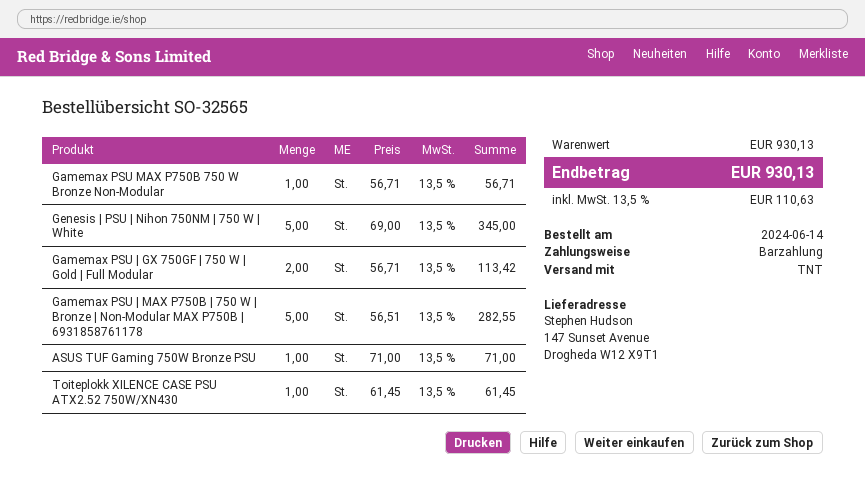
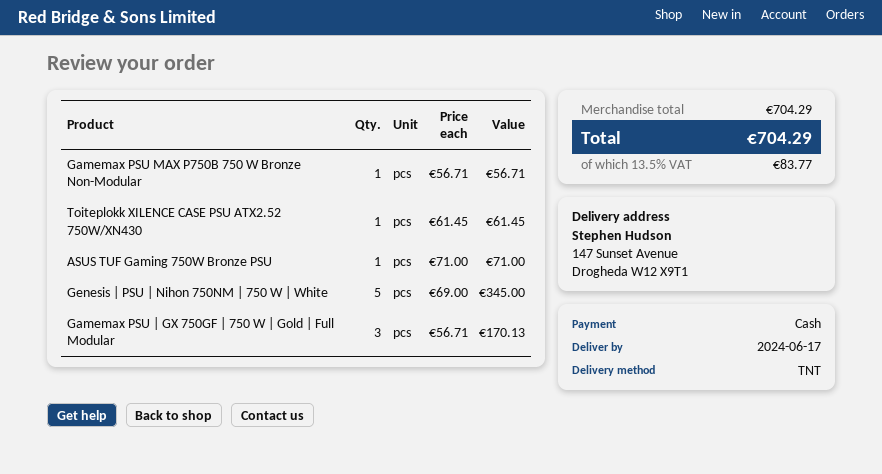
Gamemax PSU | GX 750GF | 750 W | Gold | Full Modular: 2 x 56.71 = 113.42 -> 3 x 56.71 = 170.13
Gamemax PSU | MAX P750B | 750 W | Bronze | Non-Modular MAX P750B | 6931858761178: 5 x 56.51 = 282.55 -> none
subtotal: 930.13 -> 704.29
tax: 13.5% = 110.63 -> 13.5% = 83.77
total: 930.13 -> 704.29

